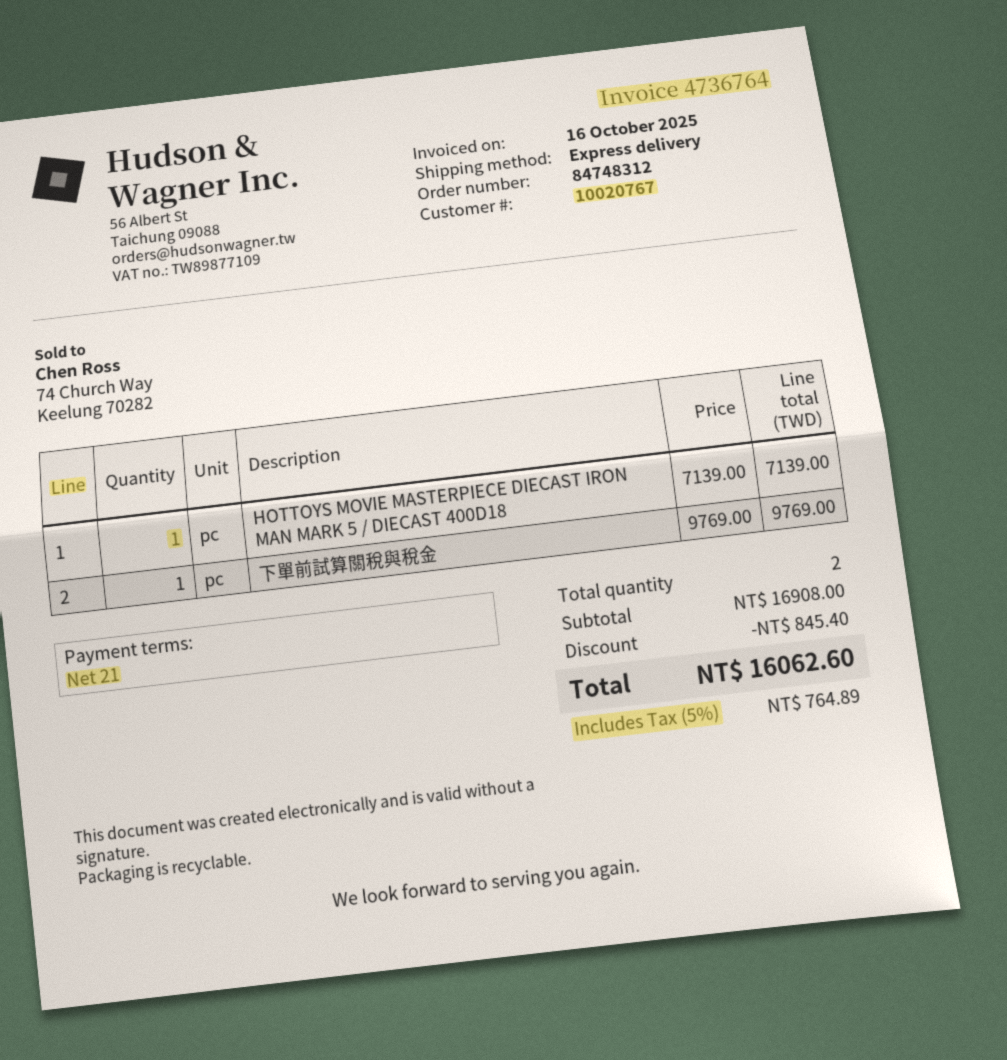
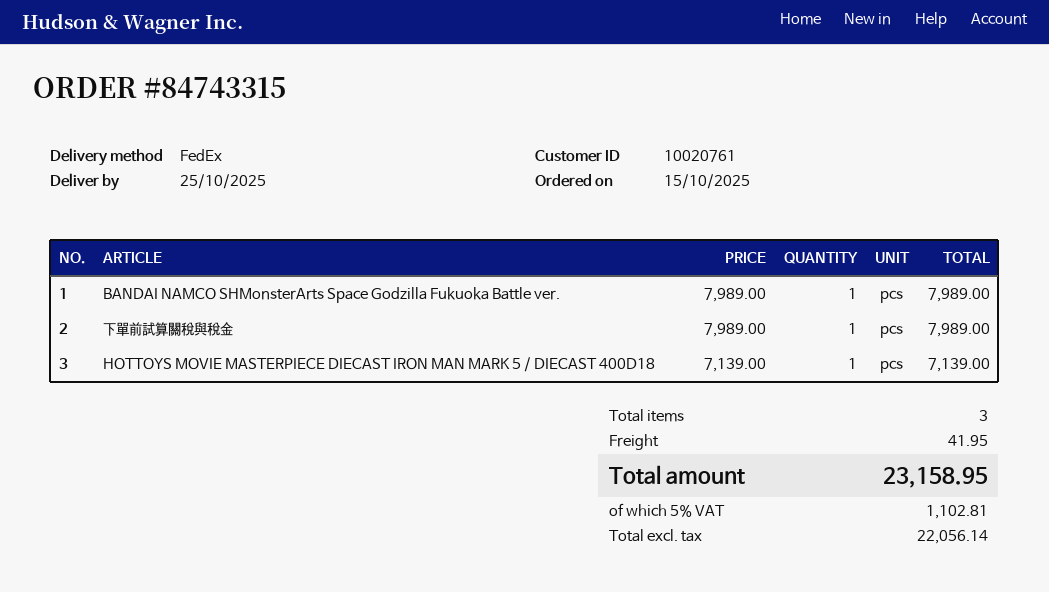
order number: 84748312 -> 84743315
customer number: 10020767 -> 10020761
shipping method: express -> FedEx
下單前試算關稅與稅金: 1 x 9769.00 = 9769.00 -> 1 x 7989.00 = 7989.00
BANDAI NAMCO SHMonsterArts Space Godzilla Fukuoka Battle ver.: none -> 1 x 7989.00 = 7989.00
total quantity: 2 -> 3
discount: 845.40 -> none
shipping: none -> 41.95
tax: 5% = 764.89 -> 5% = 1102.81
total: 16062.60 -> 23158.95

